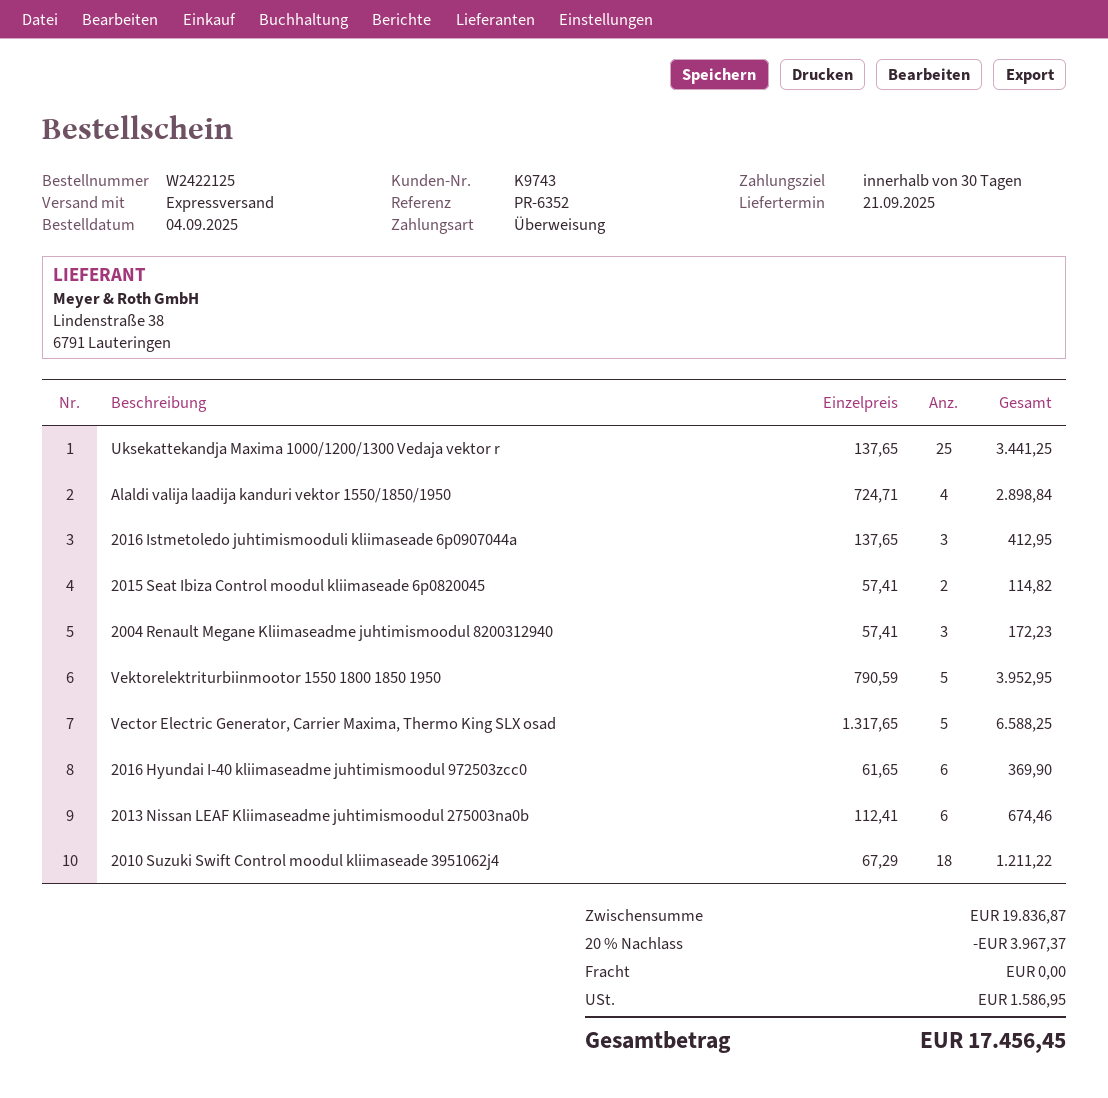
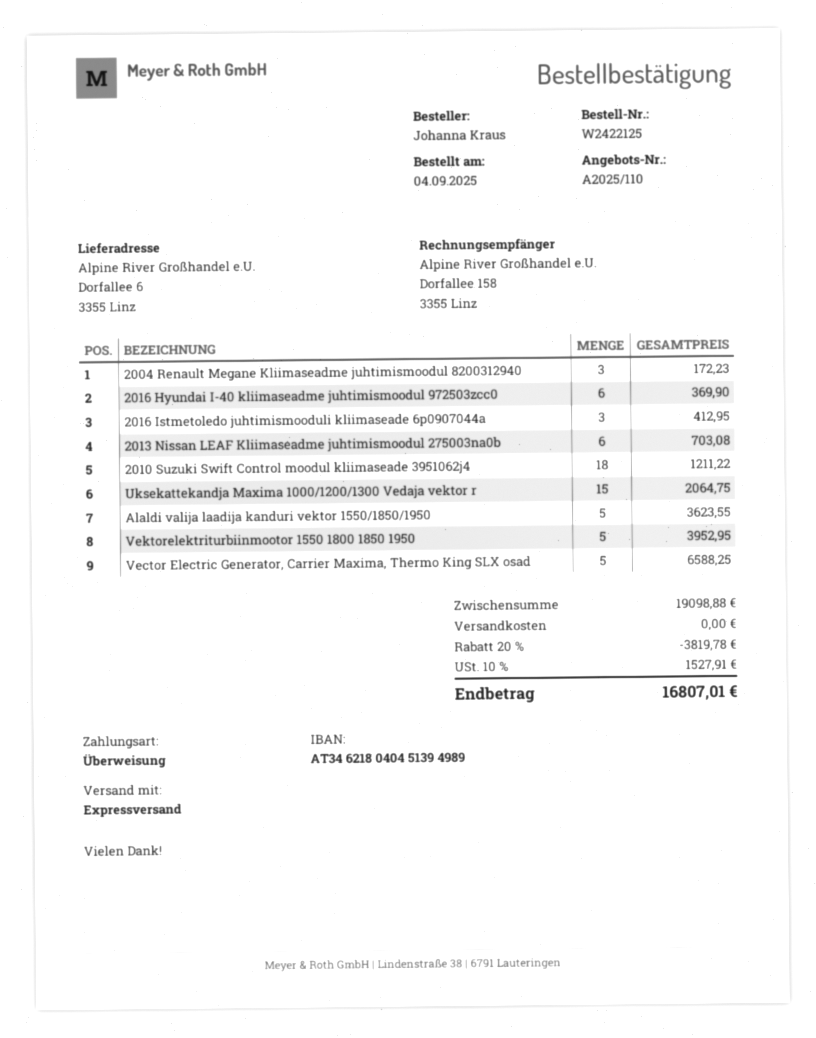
Uksekattekandja Maxima 1000/1200/1300 Vedaja vektor r: 25 for 3441.25 -> 15 for 2064.75
Alaldi valija laadija kanduri vektor 1550/1850/1950: 4 for 2898.84 -> 5 for 3623.55
2015 Seat Ibiza Control moodul kliimaseade 6p0820045: 2 for 114.82 -> none
2013 Nissan LEAF Kliimaseadme juhtimismoodul 275003na0b: 6 for 674.46 -> 6 for 703.08
subtotal: 19836.87 -> 19098.88
discount: 20% = 3967.37 -> 20% = 3819.78
tax: 1586.95 -> 1527.91
total: 17456.45 -> 16807.01

